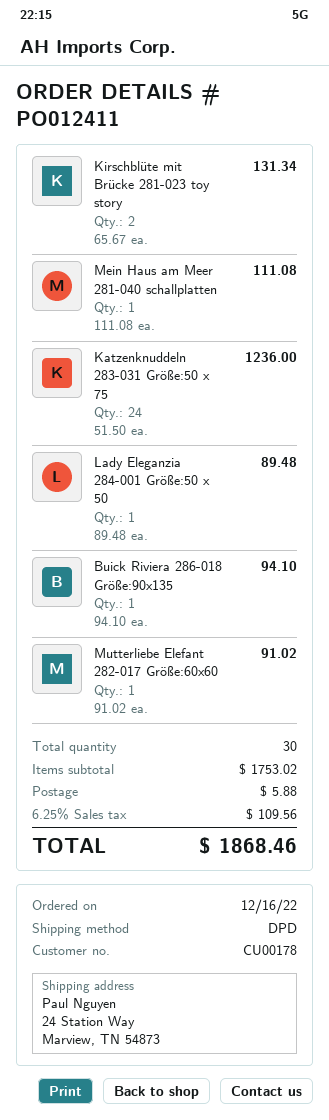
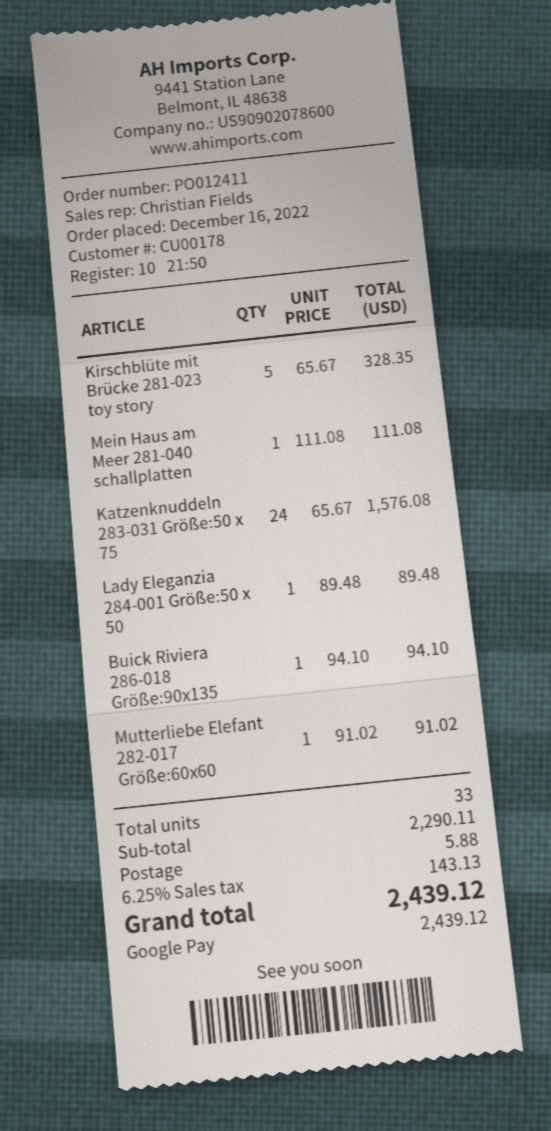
Kirschblüte mit Brücke 281-023 toy story: 2 x 65.67 = 131.34 -> 5 x 65.67 = 328.35
Katzenknuddeln 283-031 Größe:50 x 75: 24 x 51.50 = 1236.00 -> 24 x 65.67 = 1576.08
total quantity: 30 -> 33
subtotal: 1753.02 -> 2290.11
tax: 6.25% = 109.56 -> 6.25% = 143.13
total: 1868.46 -> 2439.12

